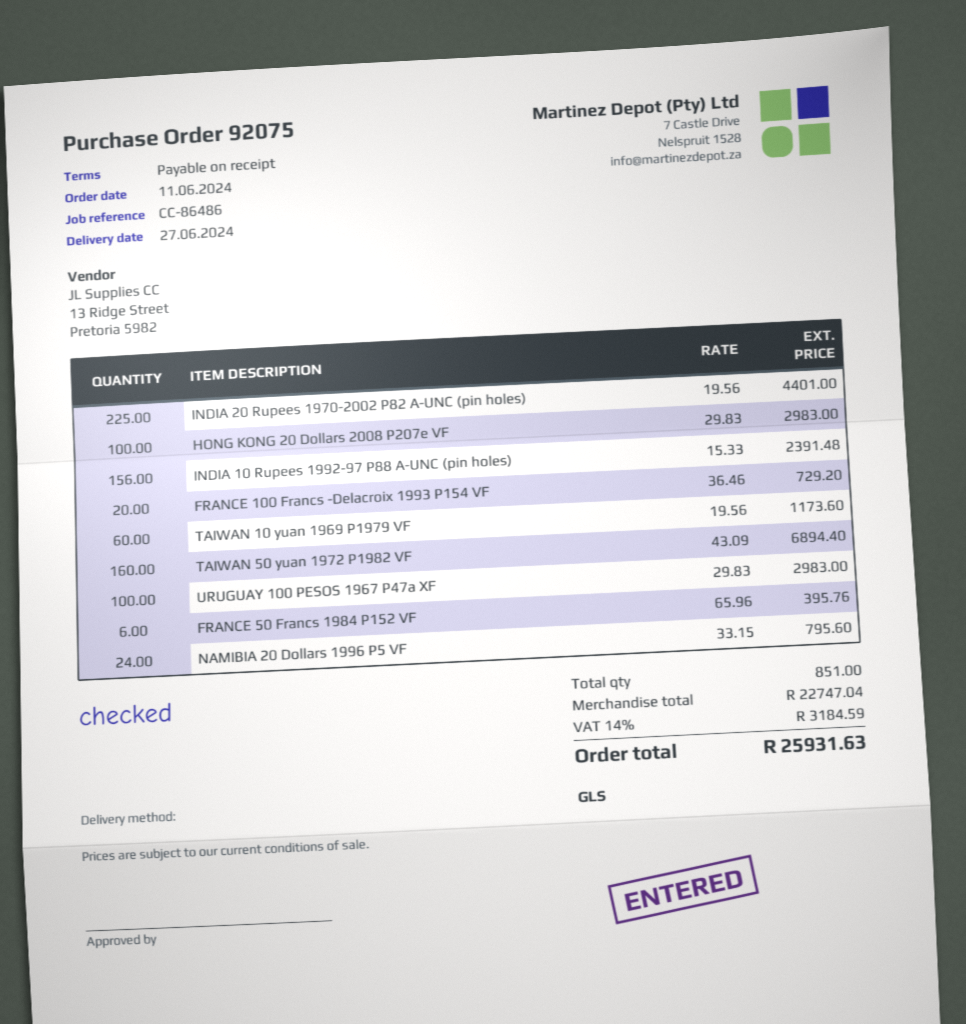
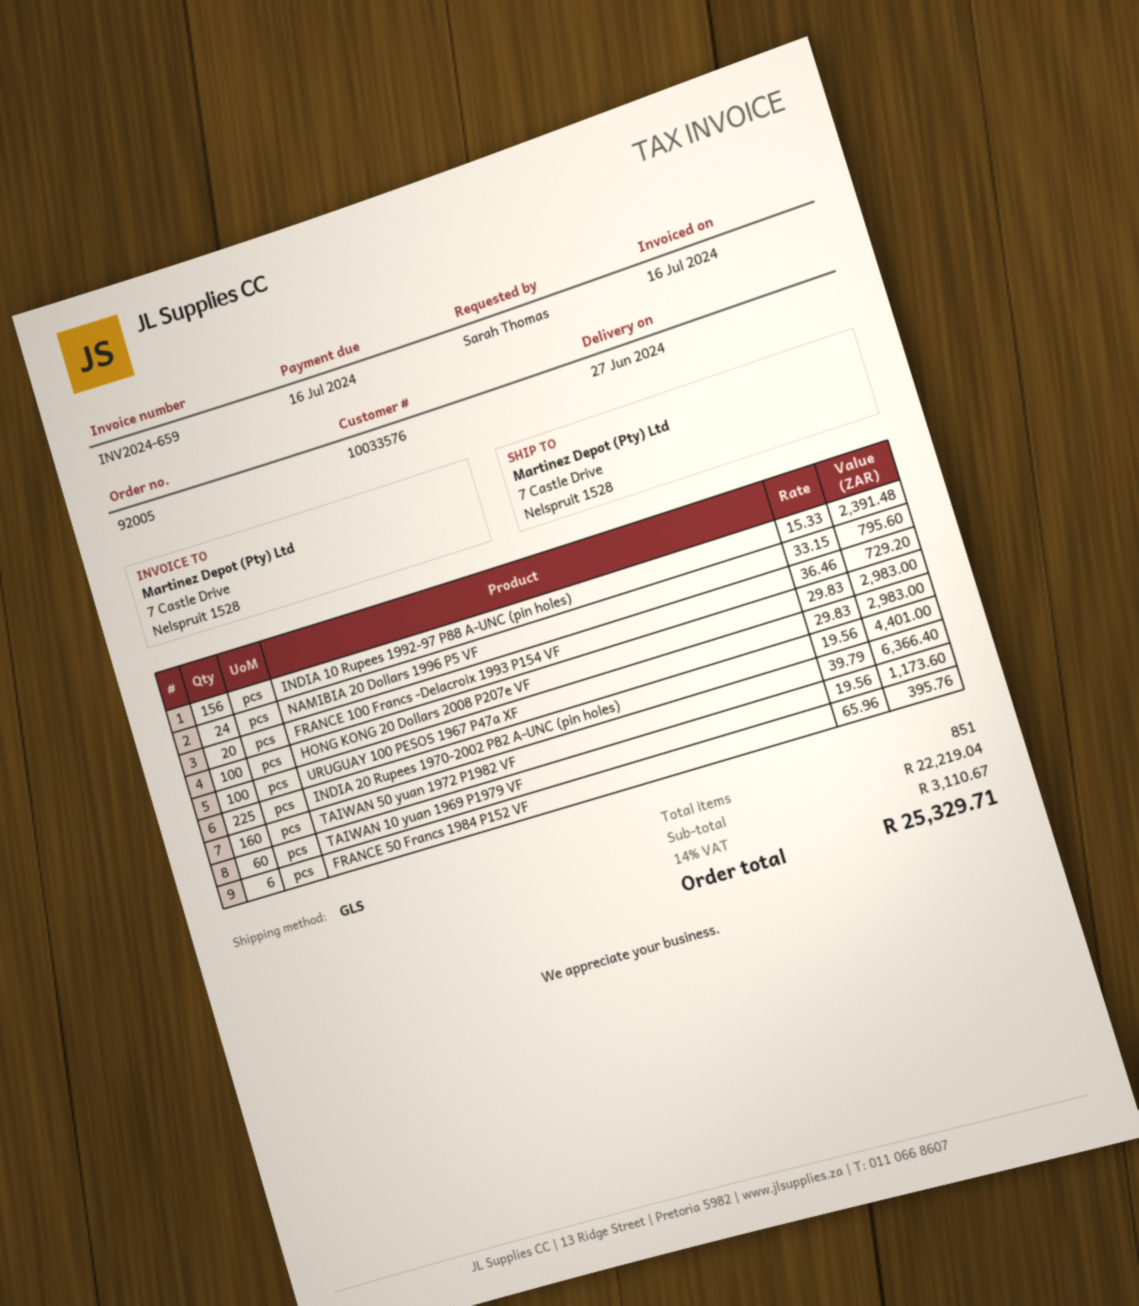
order number: 92075 -> 92005
TAIWAN 50 yuan 1972 P1982 VF: 160 x 43.09 = 6894.40 -> 160 x 39.79 = 6366.40
subtotal: 22747.04 -> 22219.04
tax: 14% = 3184.59 -> 14% = 3110.67
total: 25931.63 -> 25329.71

